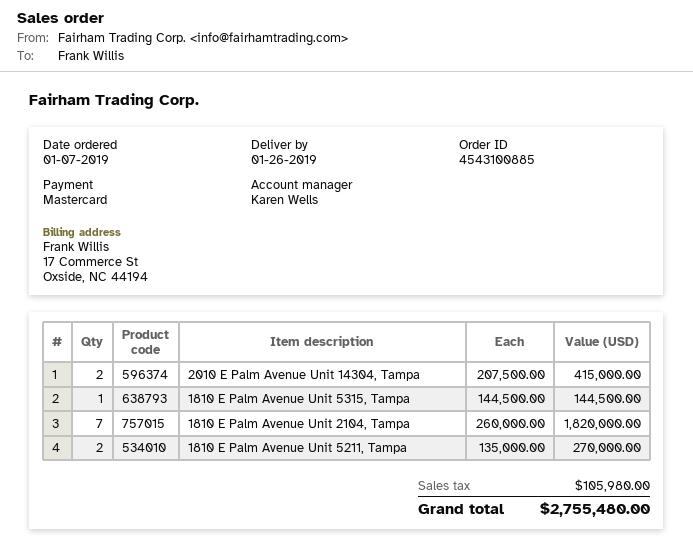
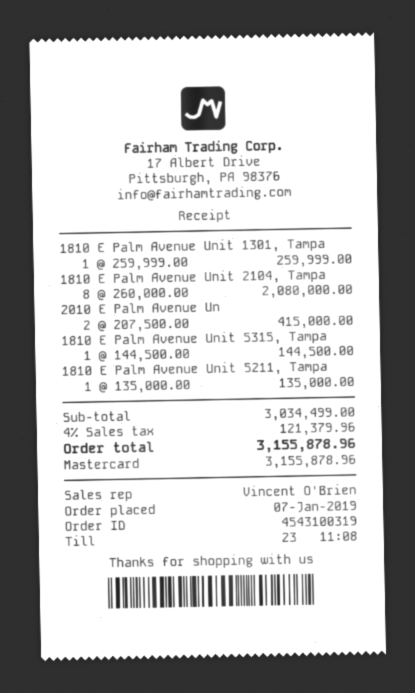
order number: 4543100885 -> 4543100319
sales rep: Karen Wells -> Vincent O'Brien
1810 E Palm Avenue Unit 2104, Tampa: 7 x 260000.00 = 1820000.00 -> 8 x 260000.00 = 2080000.00
1810 E Palm Avenue Unit 5211, Tampa: 2 x 135000.00 = 270000.00 -> 1 x 135000.00 = 135000.00
1810 E Palm Avenue Unit 1301, Tampa: none -> 1 x 259999.00 = 259999.00
tax: 105980.00 -> 121379.96
total: 2755480.00 -> 3155878.96

